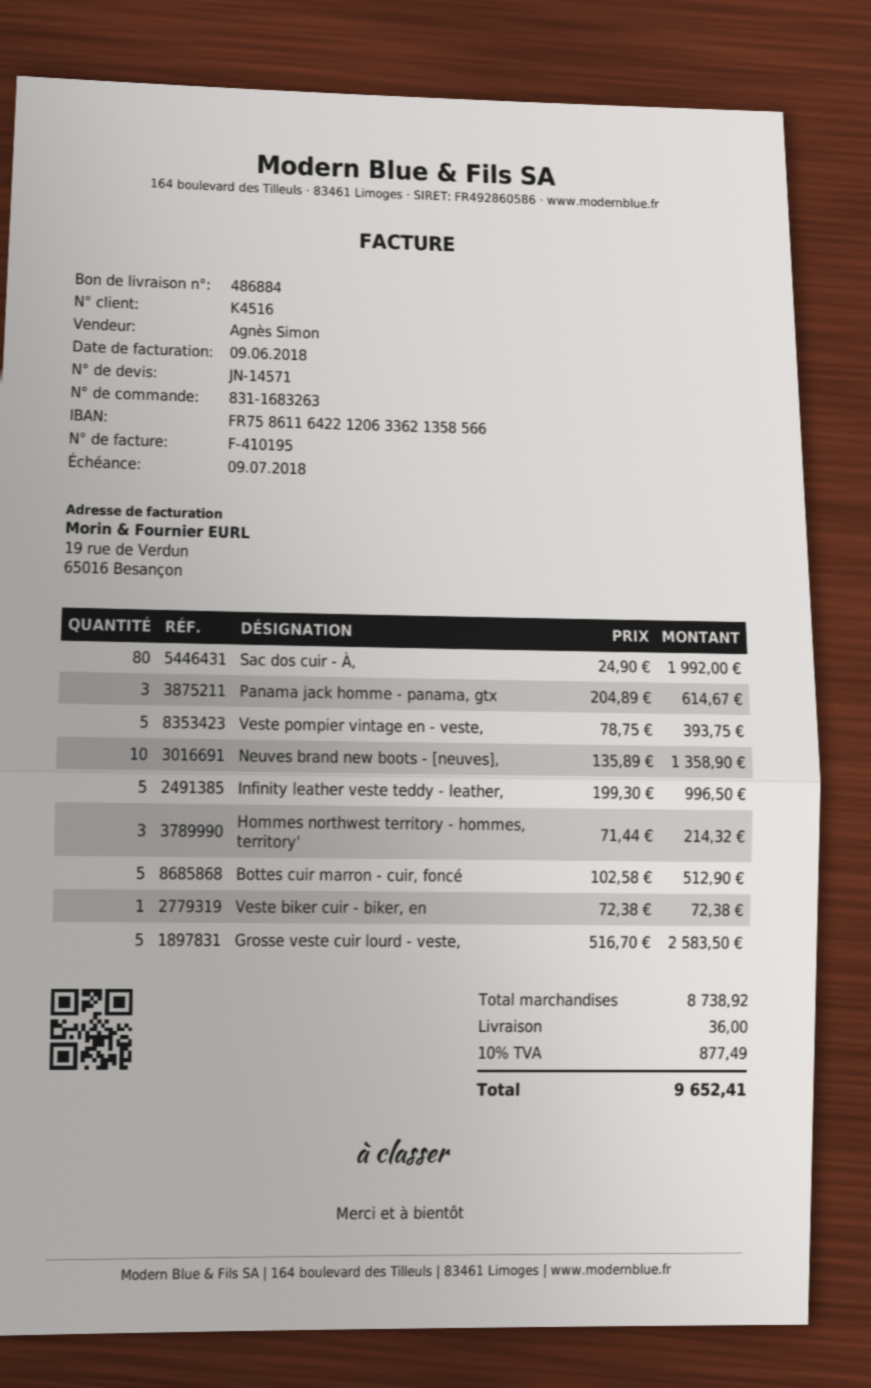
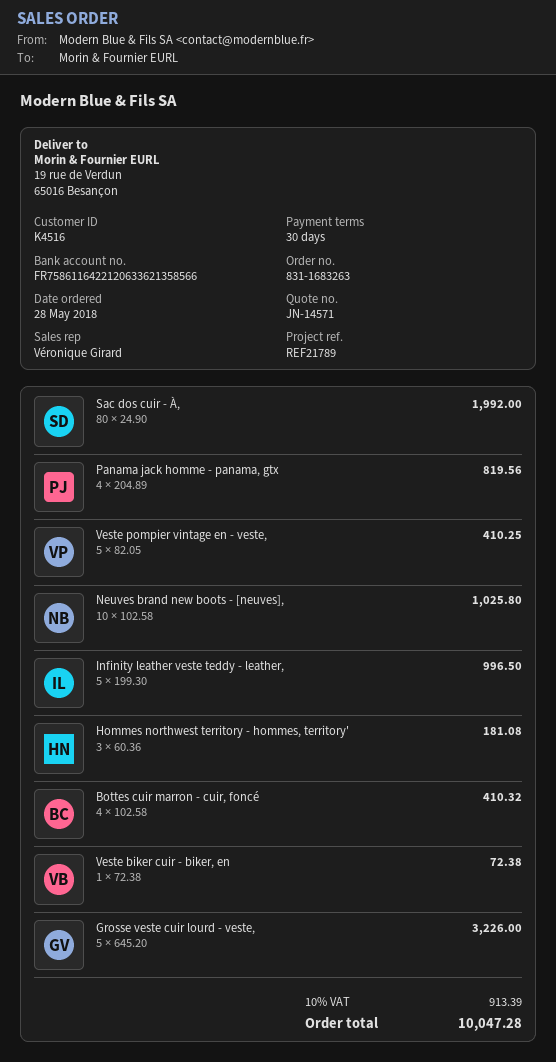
sales rep: Agnès Simon -> Véronique Girard
Panama jack homme - panama, gtx: 3 x 204.89 = 614.67 -> 4 x 204.89 = 819.56
Veste pompier vintage en - veste,: 5 x 78.75 = 393.75 -> 5 x 82.05 = 410.25
Neuves brand new boots - [neuves],: 10 x 135.89 = 1358.90 -> 10 x 102.58 = 1025.80
Hommes northwest territory - hommes, territory': 3 x 71.44 = 214.32 -> 3 x 60.36 = 181.08
Bottes cuir marron - cuir, foncé: 5 x 102.58 = 512.90 -> 4 x 102.58 = 410.32
Grosse veste cuir lourd - veste,: 5 x 516.70 = 2583.50 -> 5 x 645.20 = 3226.00
shipping: 36.00 -> none
tax: 10% = 877.49 -> 10% = 913.39
total: 9652.41 -> 10047.28

